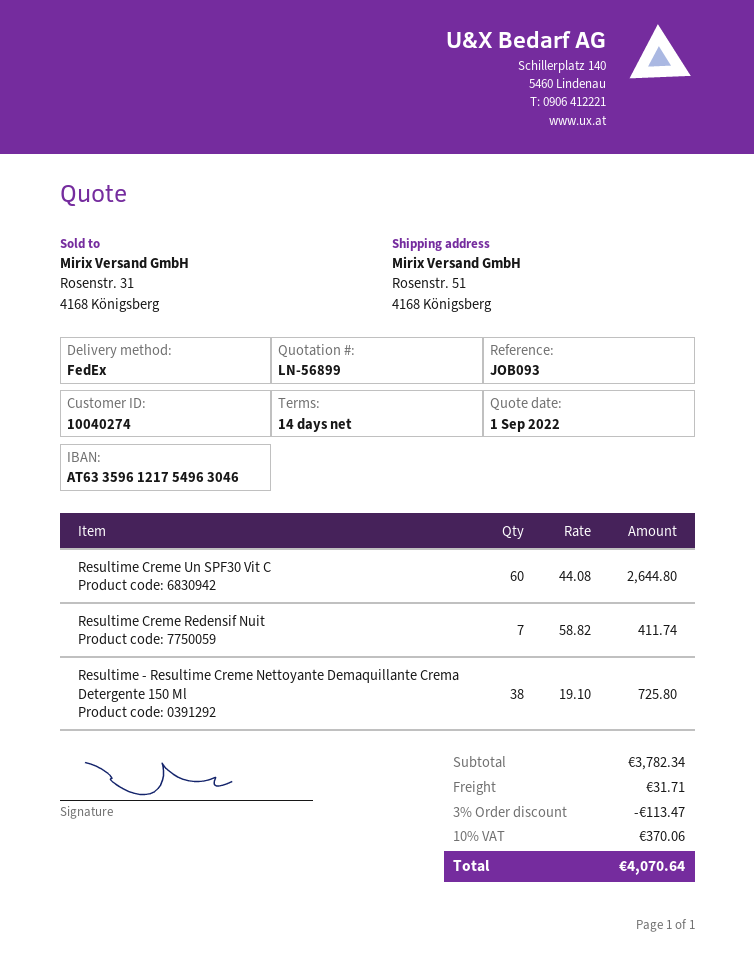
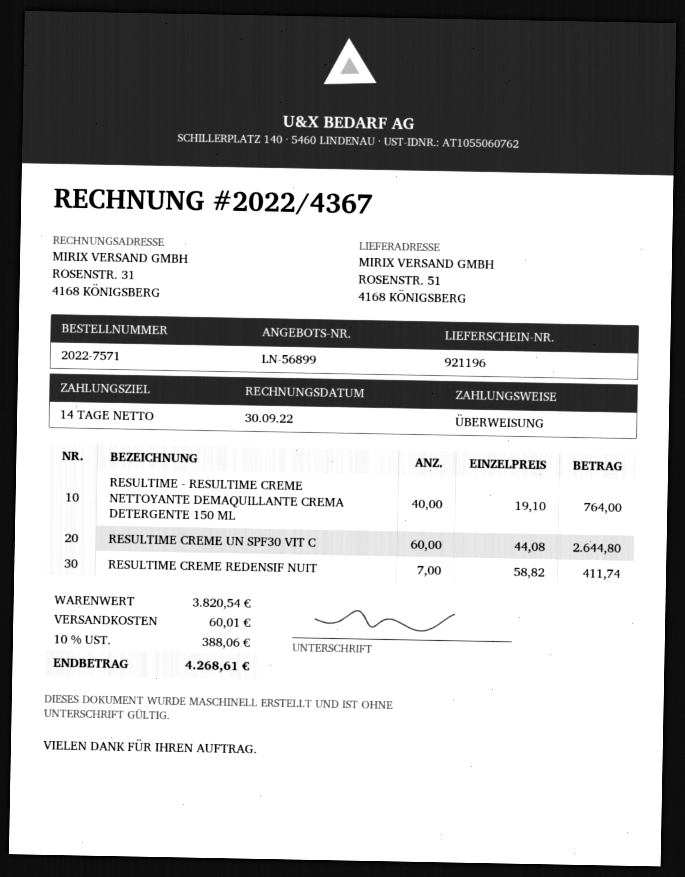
Resultime - Resultime Creme Nettoyante Demaquillante Crema Detergente 150 Ml: 38 x 19.10 = 725.80 -> 40 x 19.10 = 764.00
subtotal: 3782.34 -> 3820.54
discount: 3% = 113.47 -> none
shipping: 31.71 -> 60.01
tax: 10% = 370.06 -> 10% = 388.06
total: 4070.64 -> 4268.61

